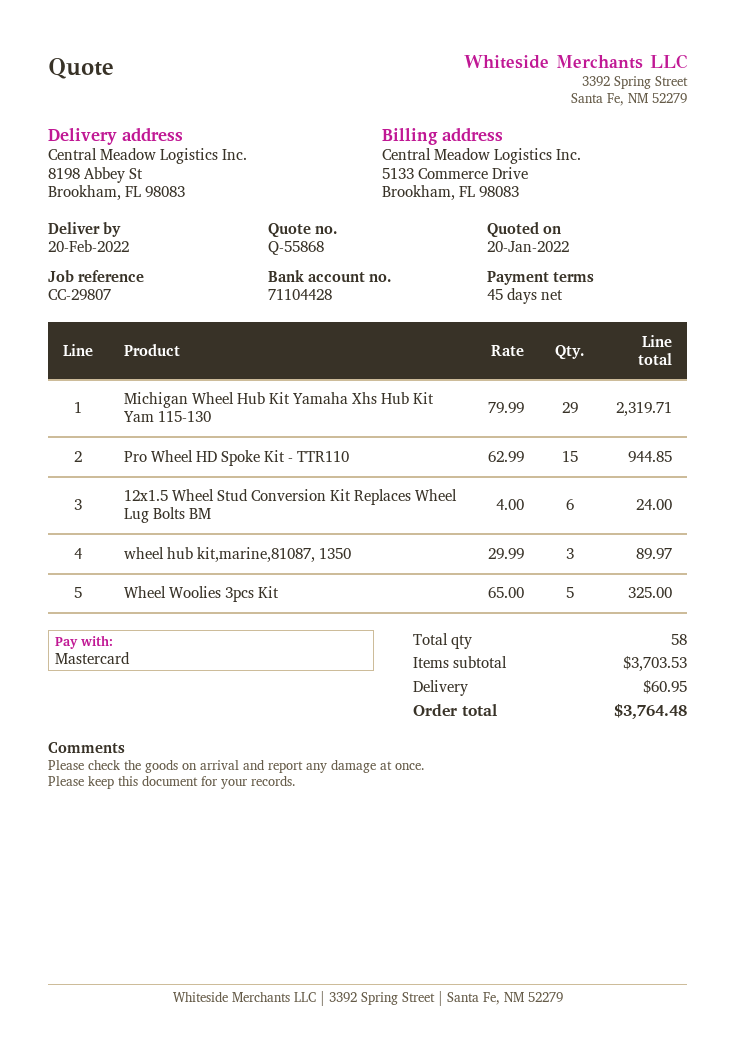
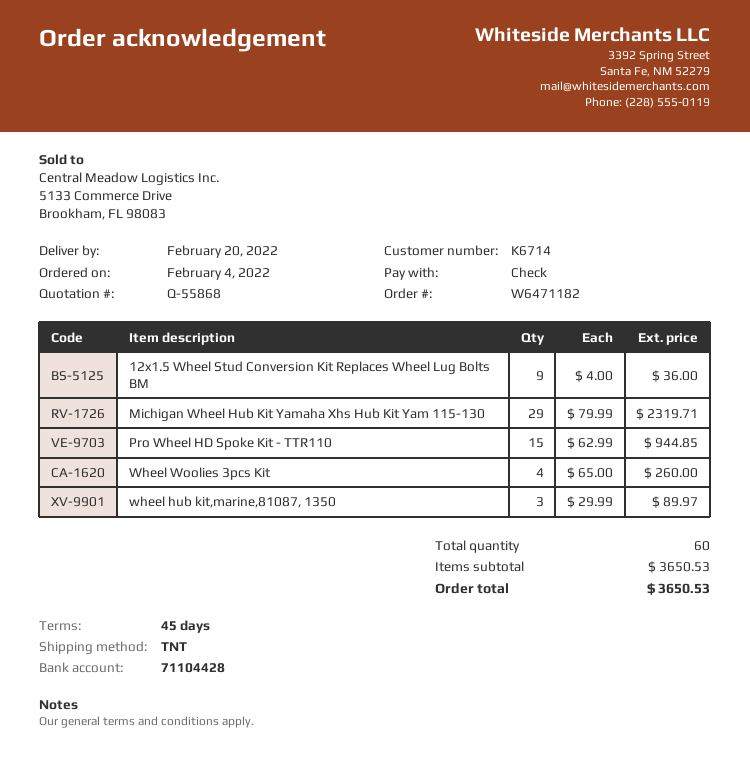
payment method: Mastercard -> cheque
12x1.5 Wheel Stud Conversion Kit Replaces Wheel Lug Bolts BM: 6 x 4.00 = 24.00 -> 9 x 4.00 = 36.00
Wheel Woolies 3pcs Kit: 5 x 65.00 = 325.00 -> 4 x 65.00 = 260.00
total quantity: 58 -> 60
subtotal: 3703.53 -> 3650.53
shipping: 60.95 -> none
total: 3764.48 -> 3650.53

